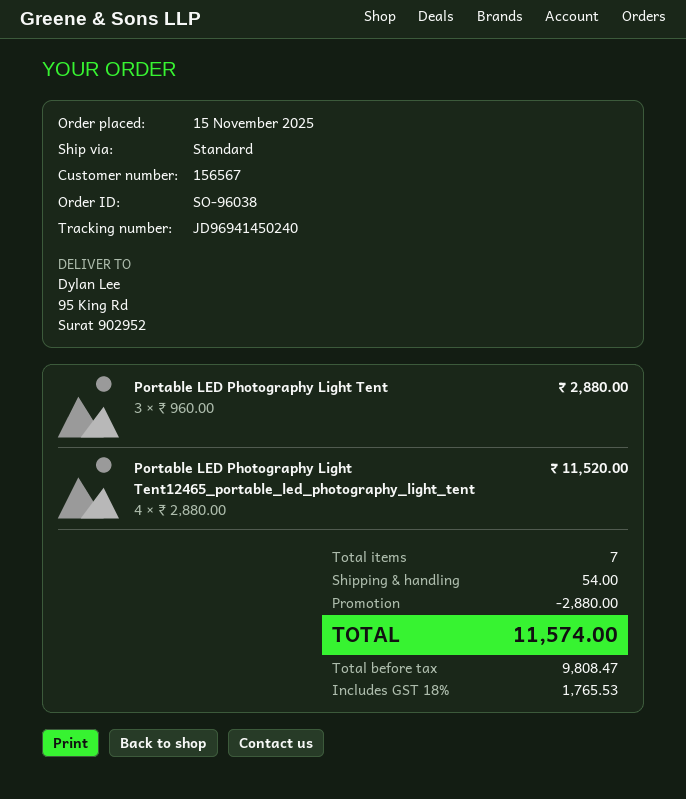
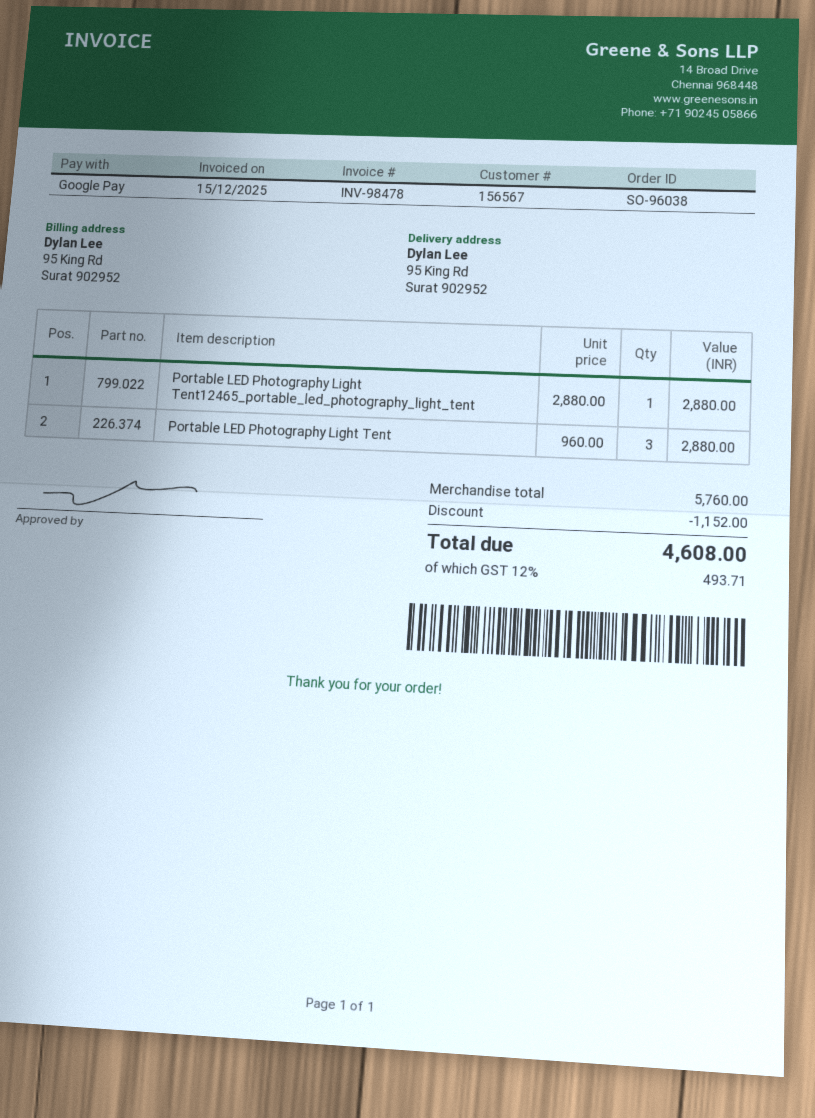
Portable LED Photography Light Tent12465_portable_led_photography_light_tent: 4 x 2880.00 = 11520.00 -> 1 x 2880.00 = 2880.00
discount: 2880.00 -> 1152.00
shipping: 54.00 -> none
tax: 18% = 1765.53 -> 12% = 493.71
total: 11574.00 -> 4608.00

